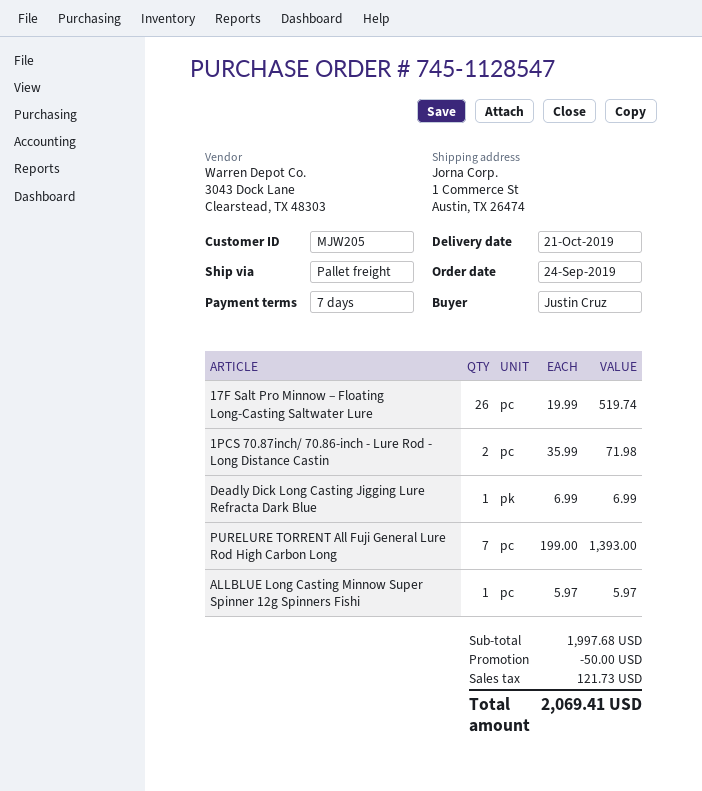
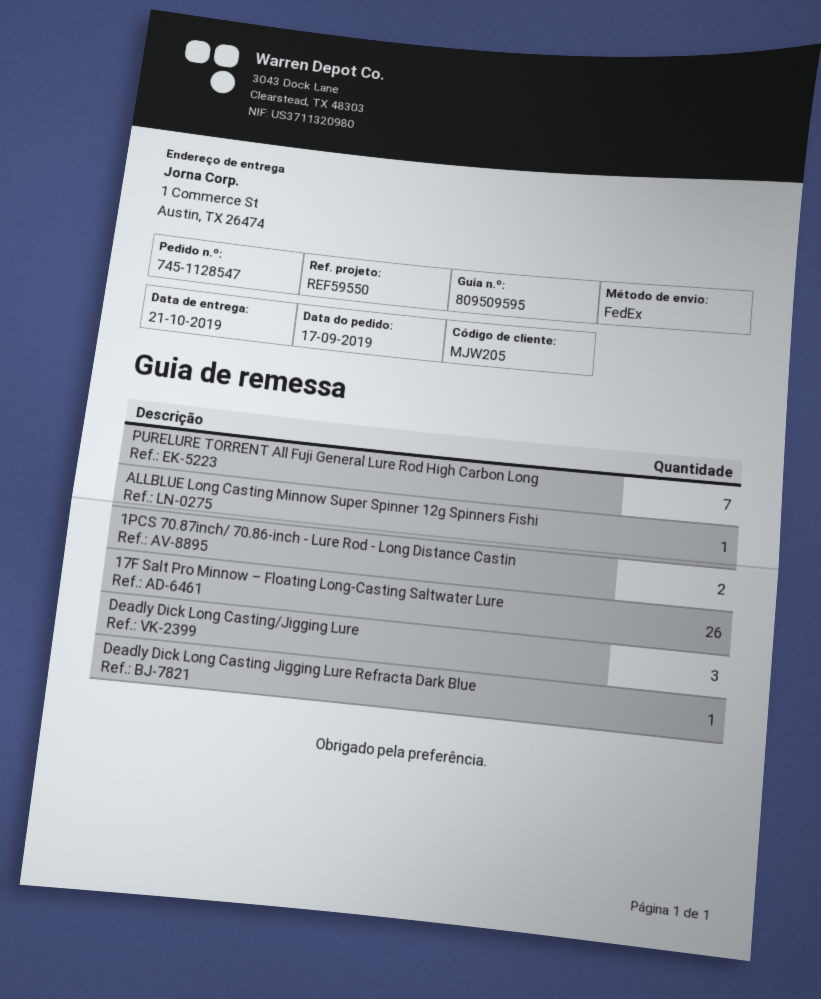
order date: 2019-09-24 -> 2019-09-17
shipping method: pallet freight -> FedEx
Deadly Dick Long Casting/Jigging Lure: none -> 3

